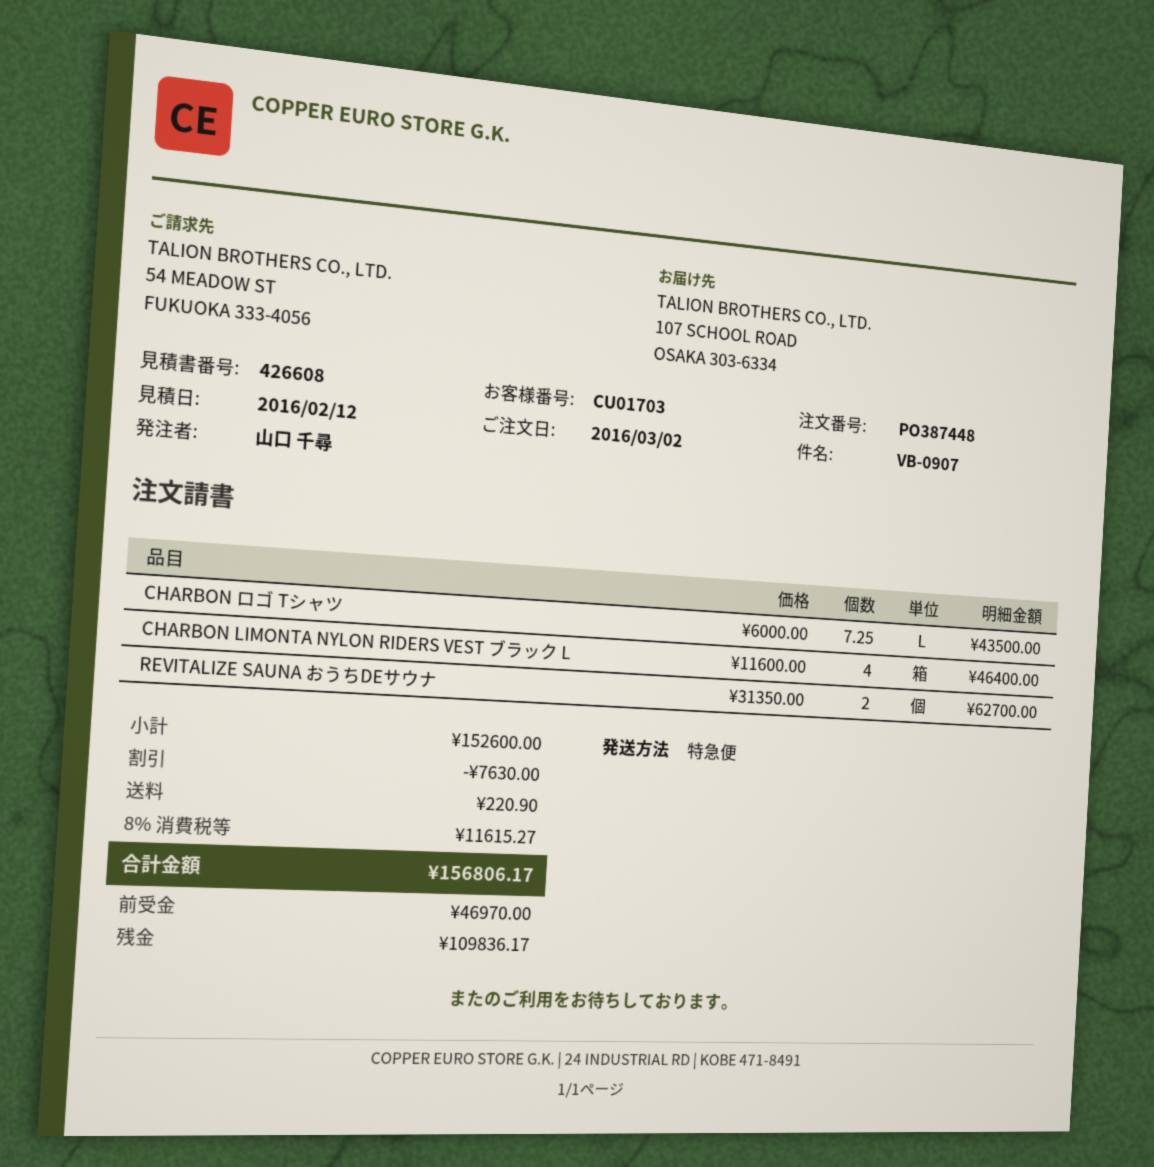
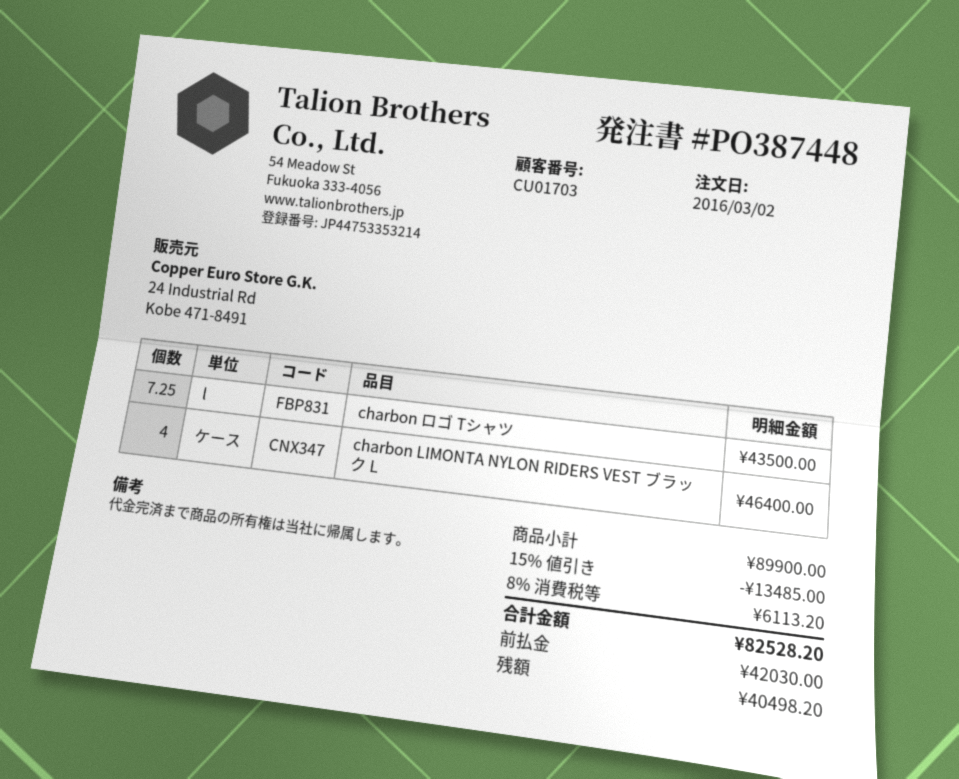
REVITALIZE SAUNA おうちDEサウナ: 2 for 62700.00 -> none
subtotal: 152600.00 -> 89900.00
discount: 7630.00 -> 13485.00
shipping: 220.90 -> none
tax: 8% = 11615.27 -> 8% = 6113.20
total: 156806.17 -> 82528.20
deposit: 46970.00 -> 42030.00
balance: 109836.17 -> 40498.20

